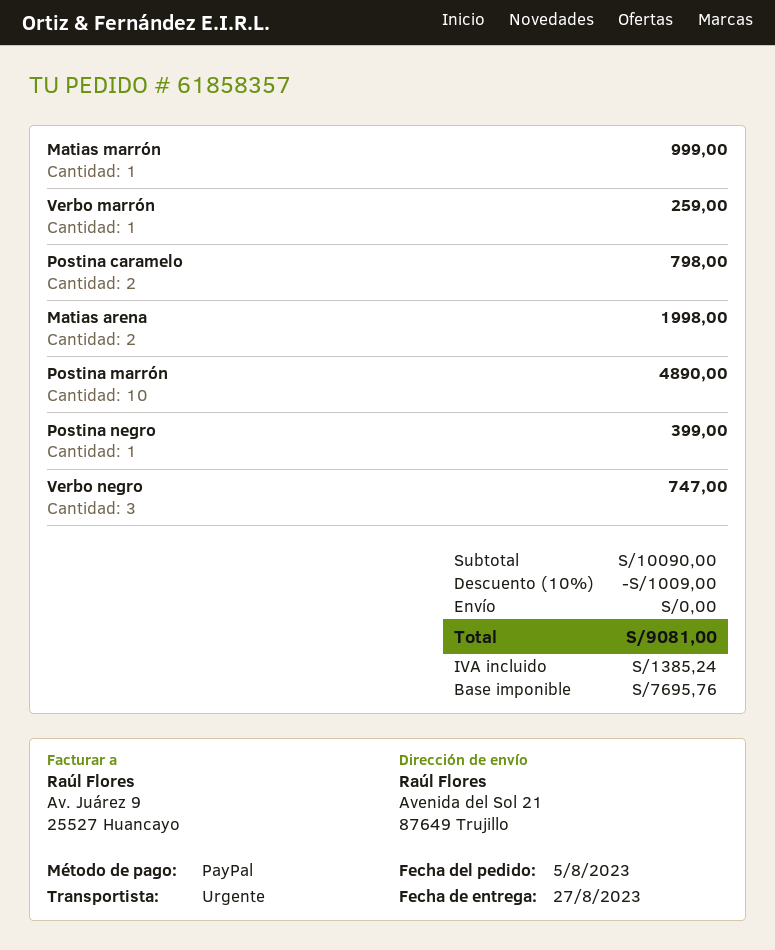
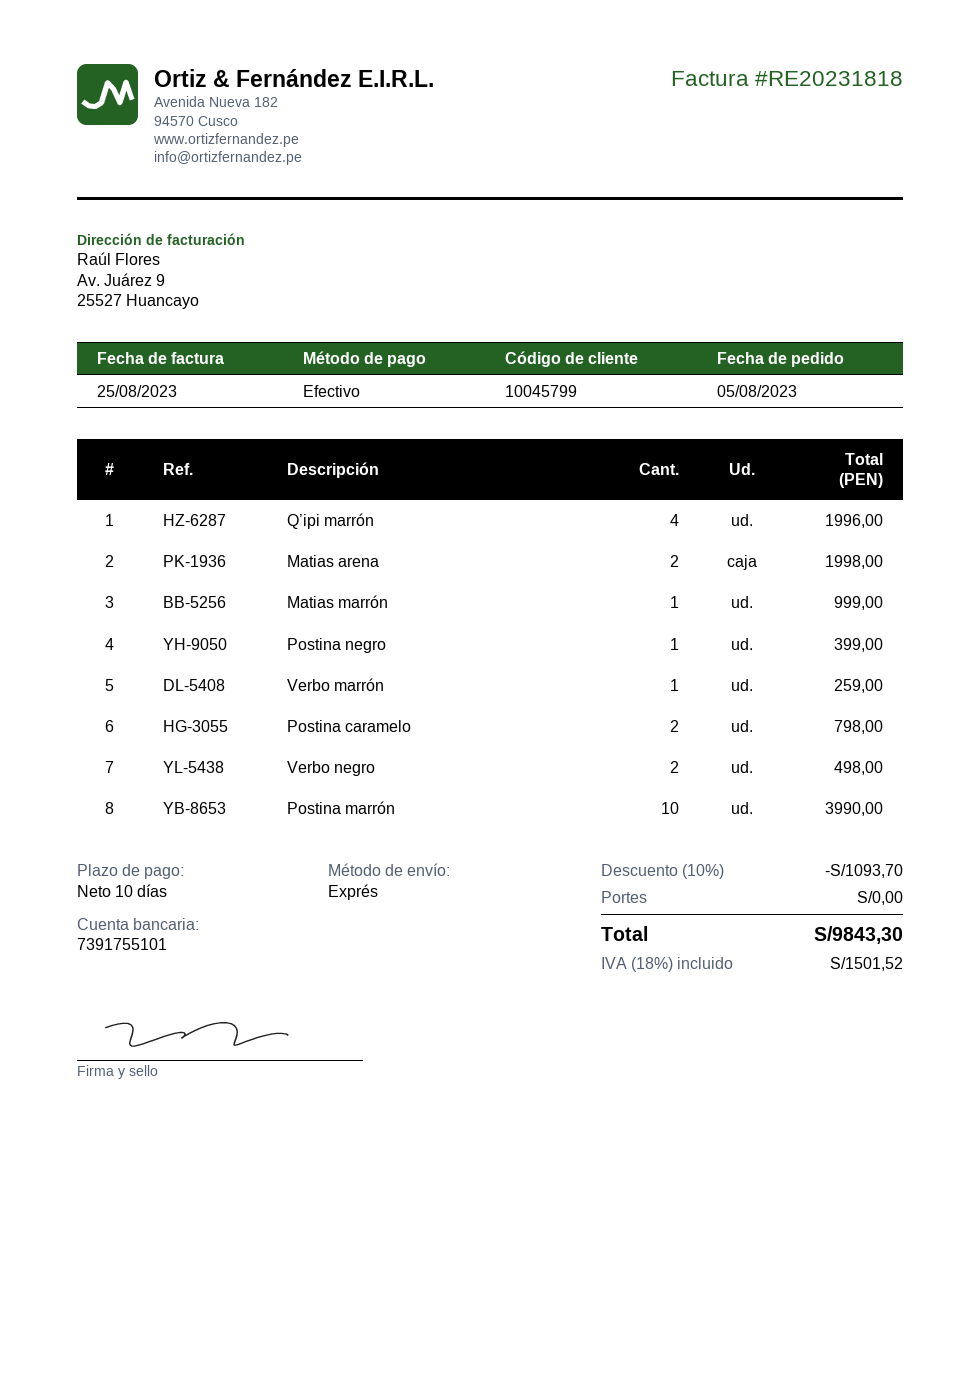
payment method: PayPal -> cash
Postina marrón: 10 for 4890.00 -> 10 for 3990.00
Verbo negro: 3 for 747.00 -> 2 for 498.00
Q’ipi marrón: none -> 4 for 1996.00
discount: 10% = 1009.00 -> 10% = 1093.70
tax: 1385.24 -> 1501.52
total: 9081.00 -> 9843.30

